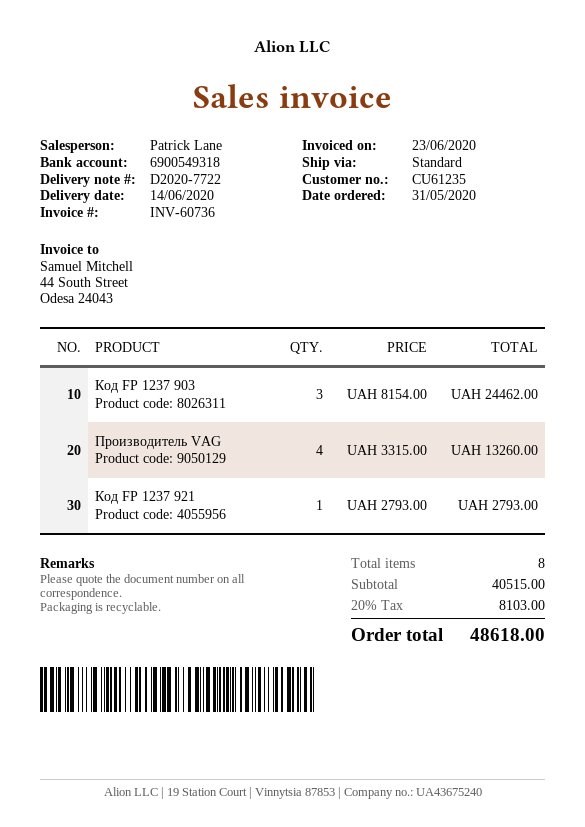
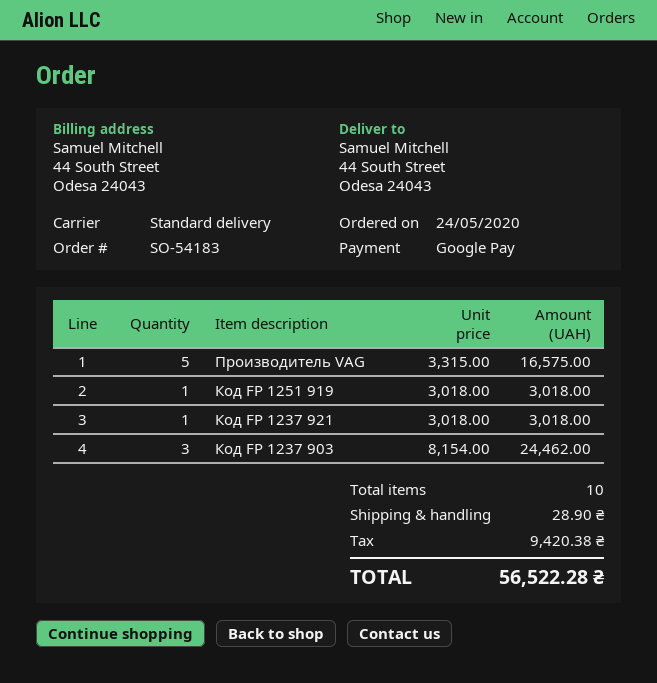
order date: 2020-05-31 -> 2020-05-24
Производитель VAG: 4 x 3315.00 = 13260.00 -> 5 x 3315.00 = 16575.00
Код FP 1237 921: 1 x 2793.00 = 2793.00 -> 1 x 3018.00 = 3018.00
Код FP 1251 919: none -> 1 x 3018.00 = 3018.00
total quantity: 8 -> 10
shipping: none -> 28.90
tax: 8103.00 -> 9420.38
total: 48618.00 -> 56522.28

